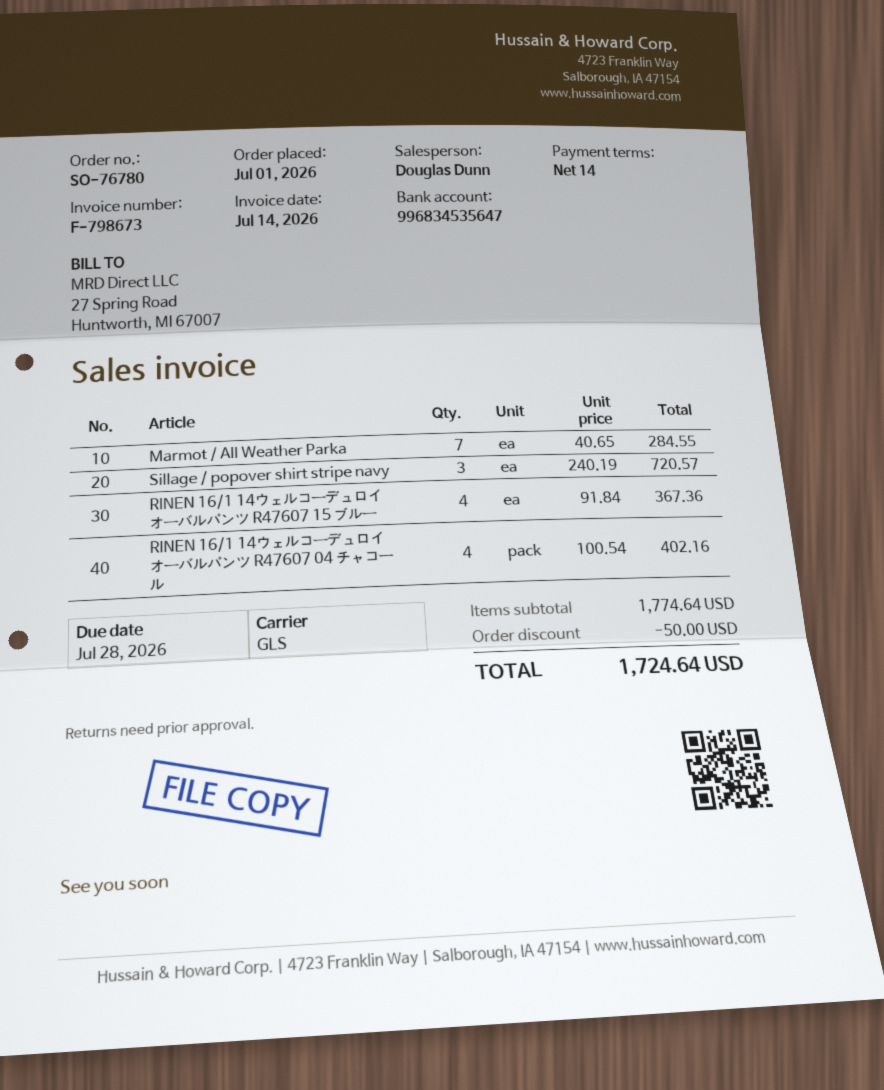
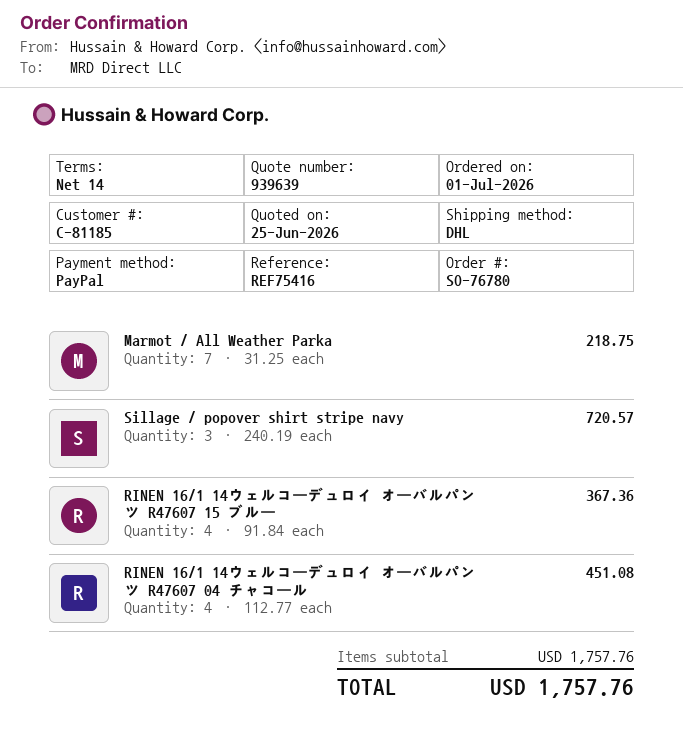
shipping method: GLS -> DHL
Marmot / All Weather Parka: 7 x 40.65 = 284.55 -> 7 x 31.25 = 218.75
RINEN 16/1 14ウェルコーデュロイ オーバルパンツ R47607 04 チャコール: 4 x 100.54 = 402.16 -> 4 x 112.77 = 451.08
subtotal: 1774.64 -> 1757.76
discount: 50.00 -> none
total: 1724.64 -> 1757.76

